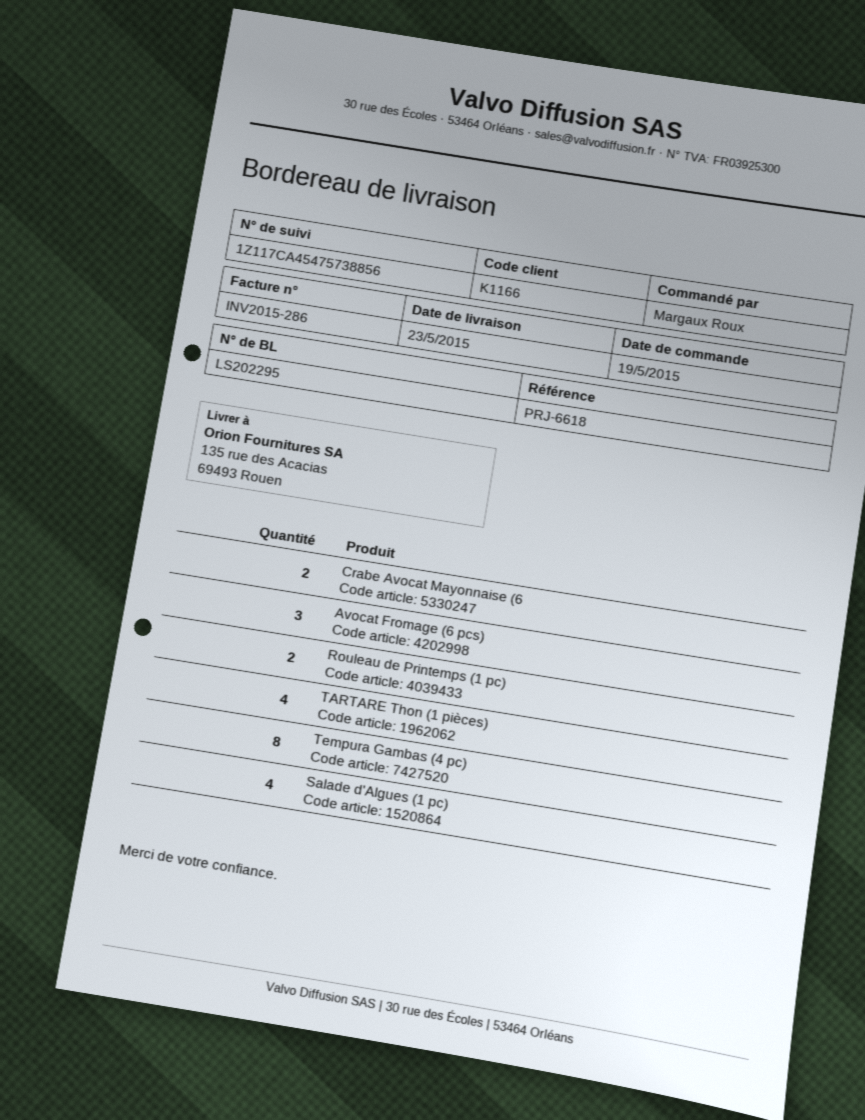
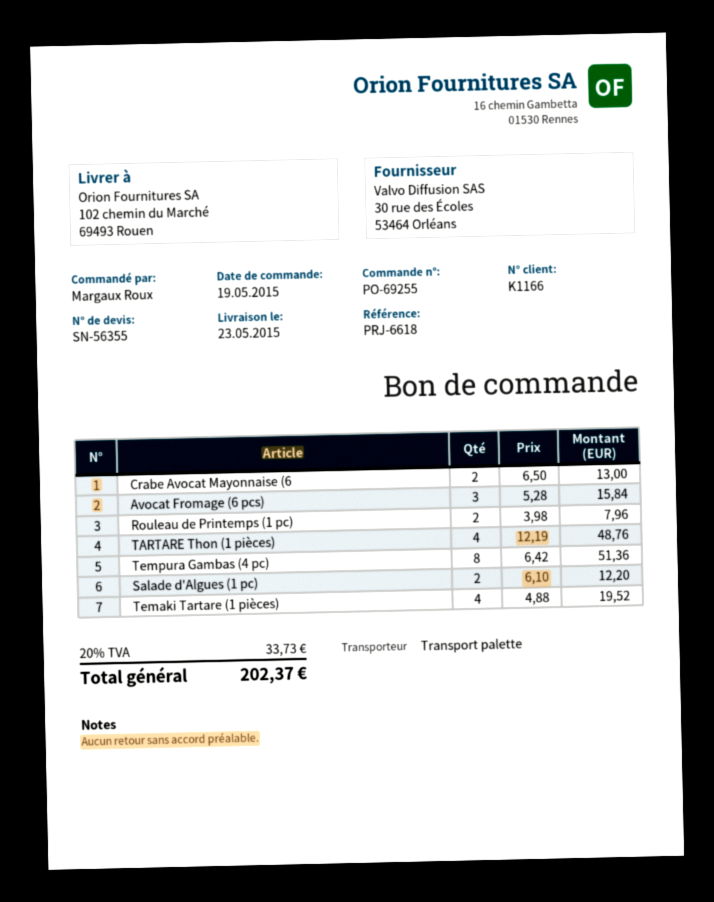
ship to: 135 rue des Acacias, 69493 Rouen -> 102 chemin du Marché, 69493 Rouen
Salade d'Algues (1 pc): 4 -> 2
Temaki Tartare (1 pièces): none -> 4

